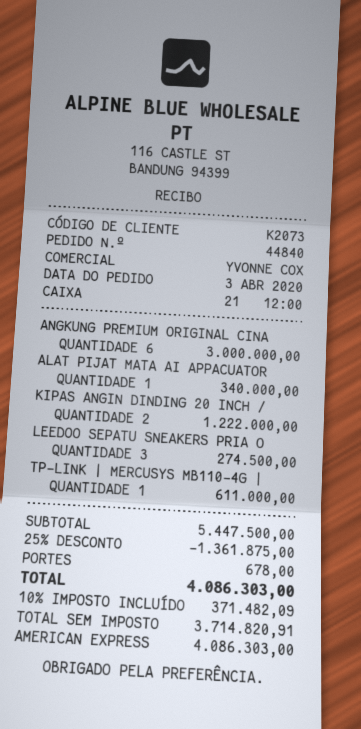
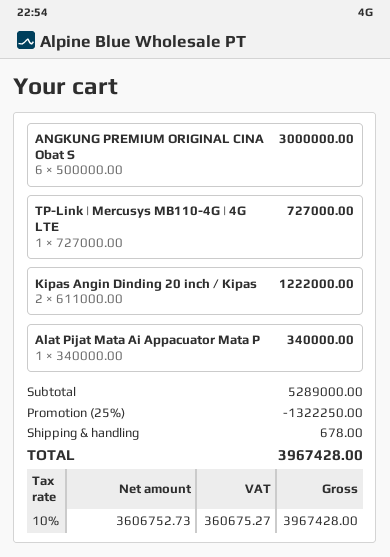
LEEDOO SEPATU SNEAKERS PRIA O: 3 for 274500.00 -> none
TP-LINK | MERCUSYS MB110-4G |: 1 for 611000.00 -> 1 for 727000.00
subtotal: 5447500.00 -> 5289000.00
discount: 25% = 1361875.00 -> 25% = 1322250.00
net: 3714820.91 -> 3606752.73
tax: 10% = 371482.09 -> 10% = 360675.27
total: 4086303.00 -> 3967428.00

